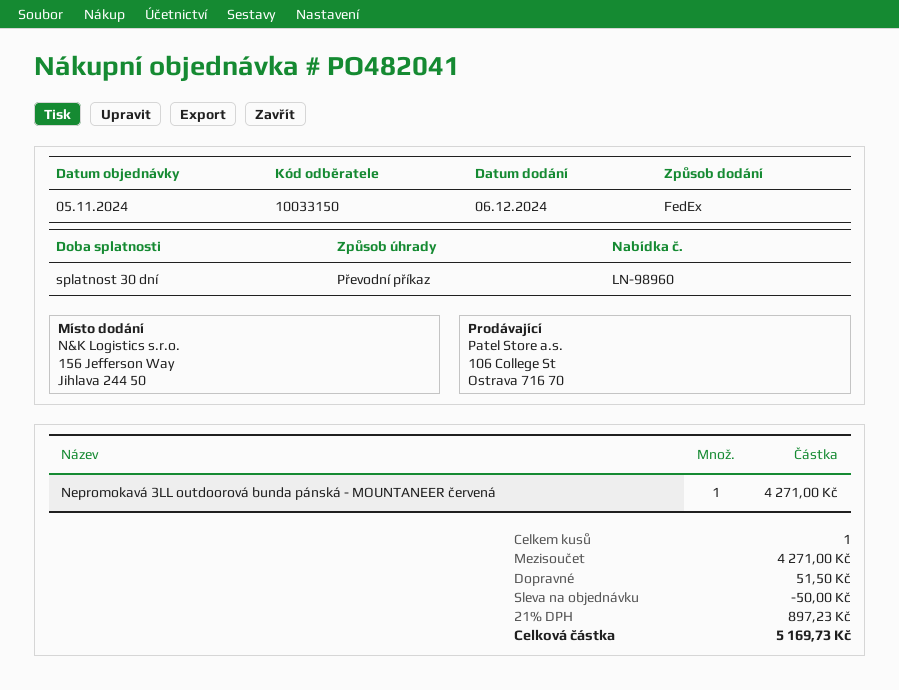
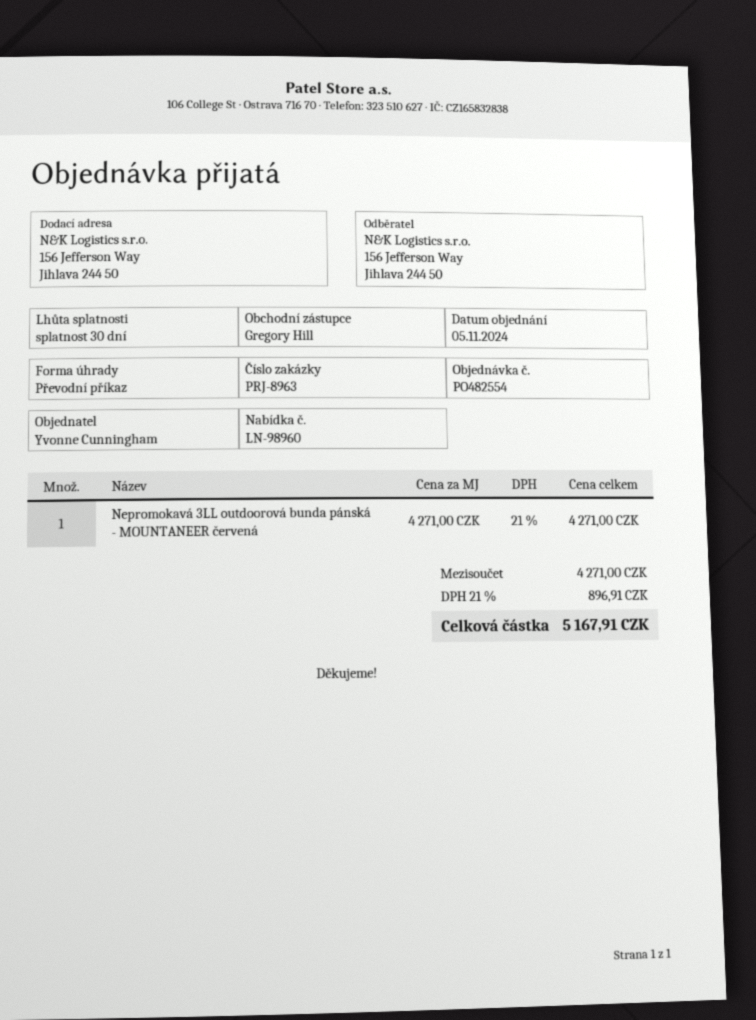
order number: PO482041 -> PO482554
discount: 50.00 -> none
shipping: 51.50 -> none
tax: 21% = 897.23 -> 21% = 896.91
total: 5169.73 -> 5167.91

